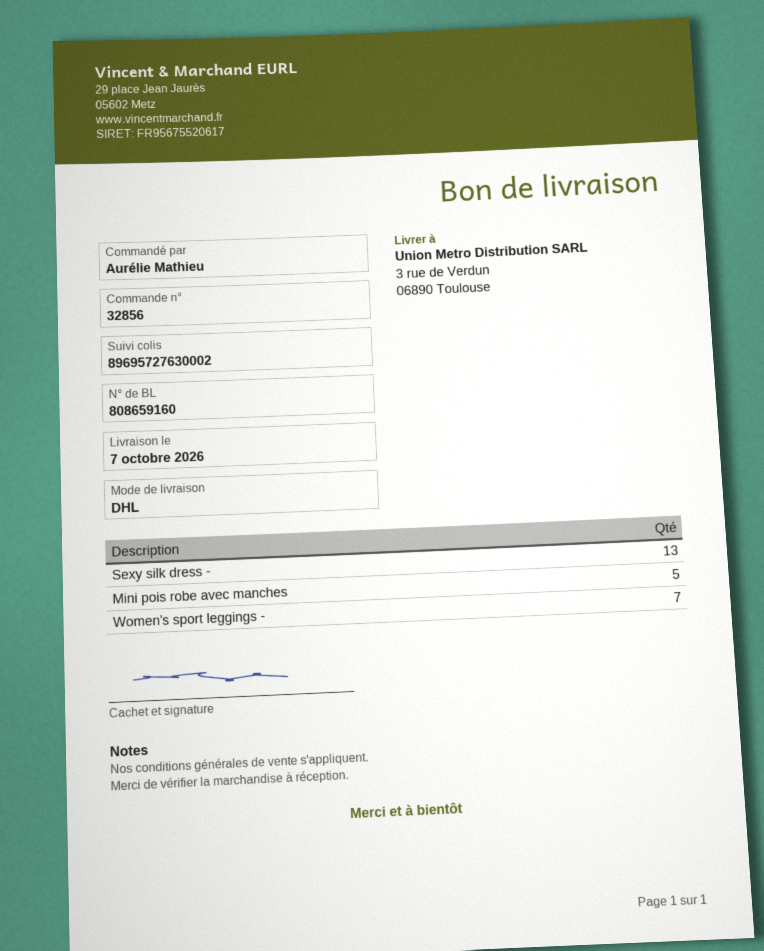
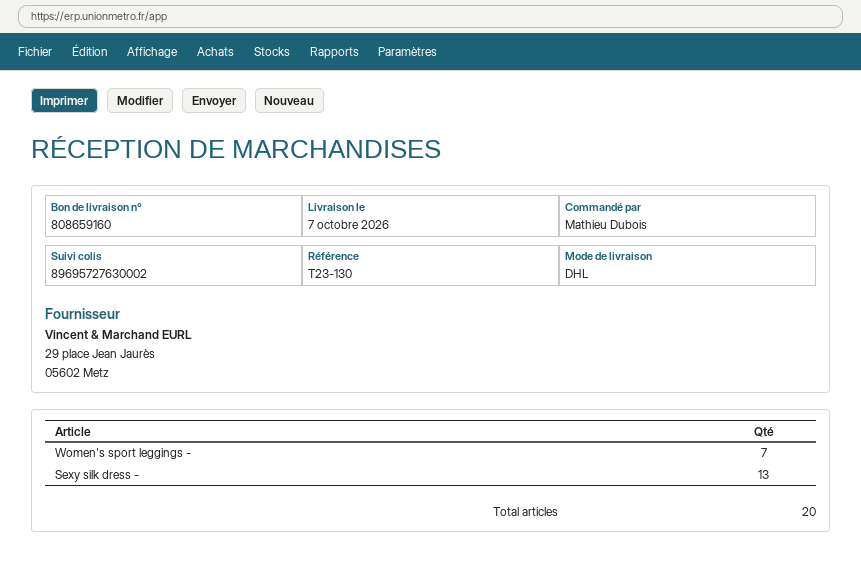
ordered by: Aurélie Mathieu -> Mathieu Dubois
Mini pois robe avec manches: 5 -> none

